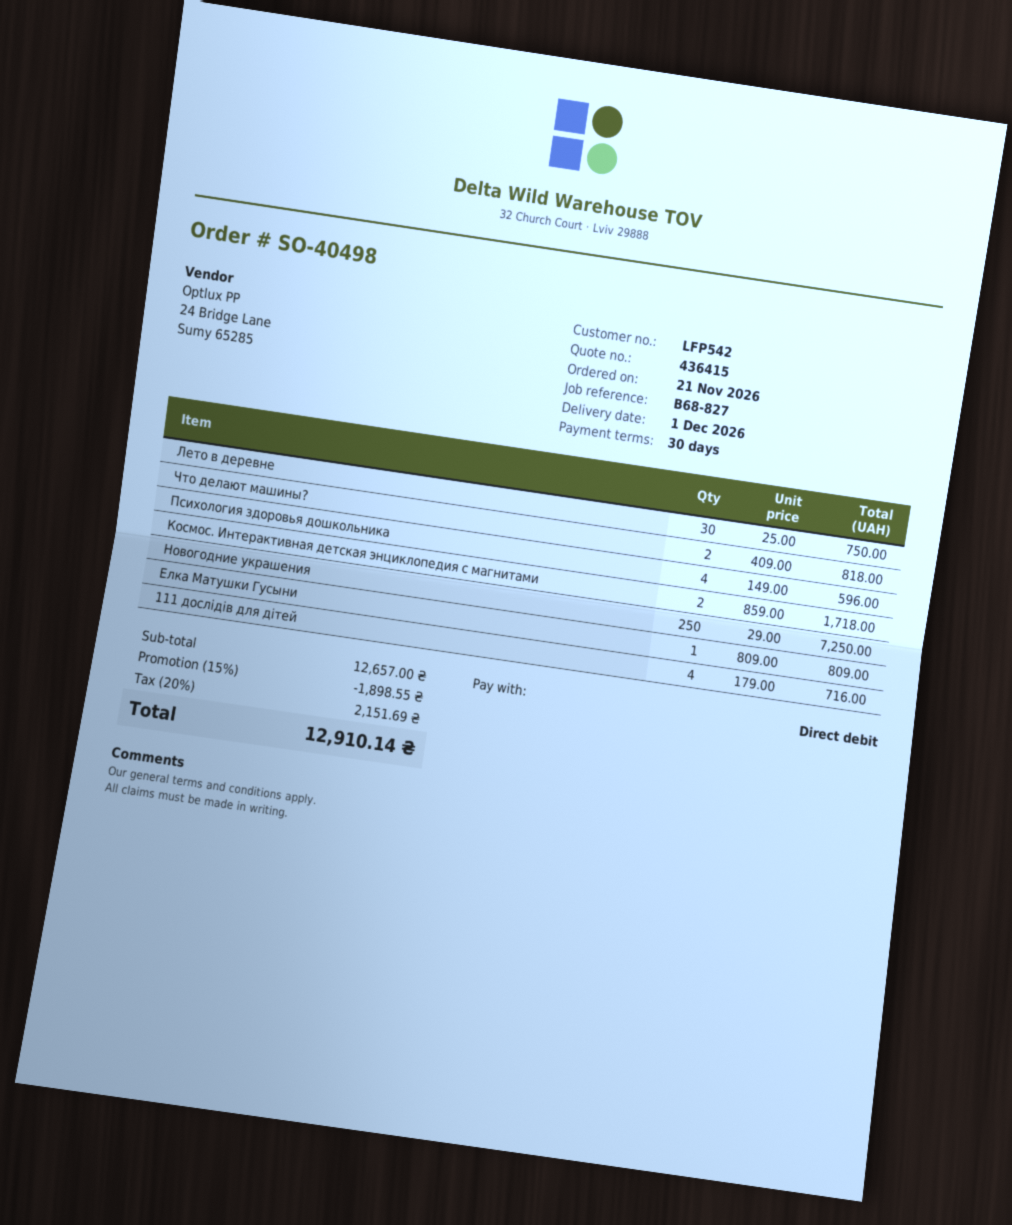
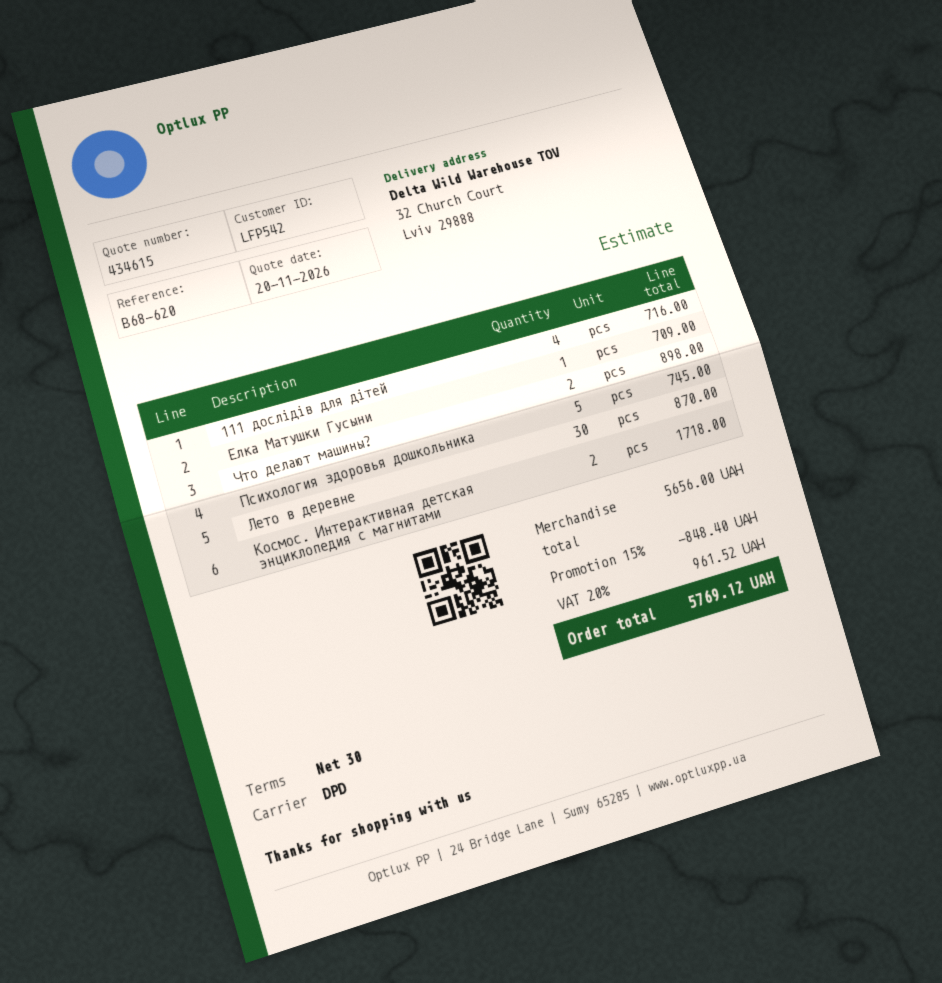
quote number: 436415 -> 434615
reference: B68-827 -> B68-620
Лето в деревне: 30 for 750.00 -> 30 for 870.00
Что делают машины?: 2 for 818.00 -> 2 for 898.00
Психология здоровья дошкольника: 4 for 596.00 -> 5 for 745.00
Новогодние украшения: 250 for 7250.00 -> none
Елка Матушки Гусыни: 1 for 809.00 -> 1 for 709.00
subtotal: 12657.00 -> 5656.00
discount: 15% = 1898.55 -> 15% = 848.40
tax: 20% = 2151.69 -> 20% = 961.52
total: 12910.14 -> 5769.12

